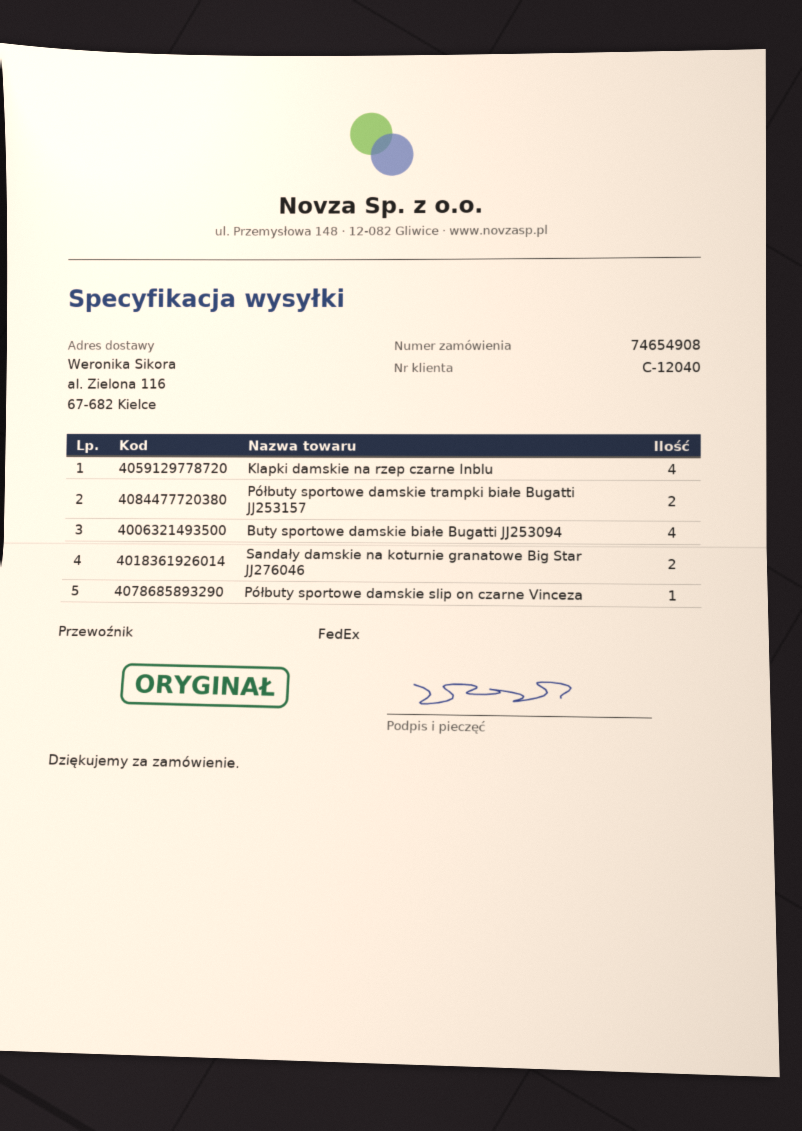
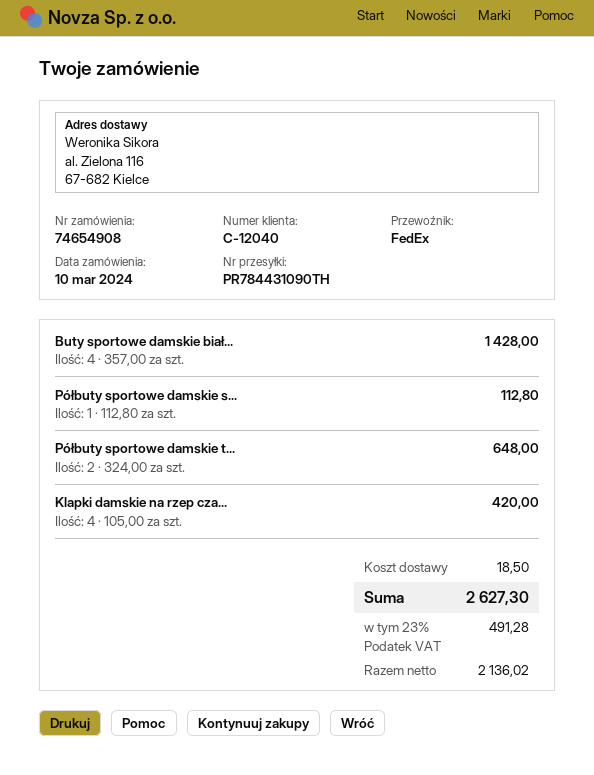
Sandały damskie na koturnie granatowe Big Star JJ276046: 2 -> none

